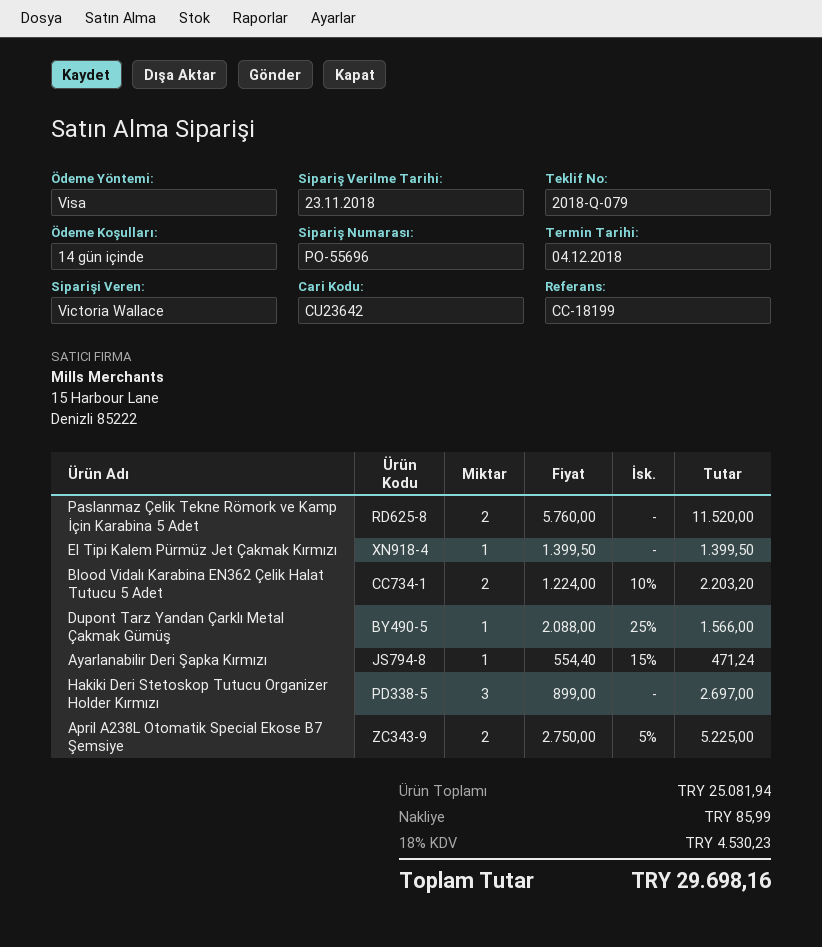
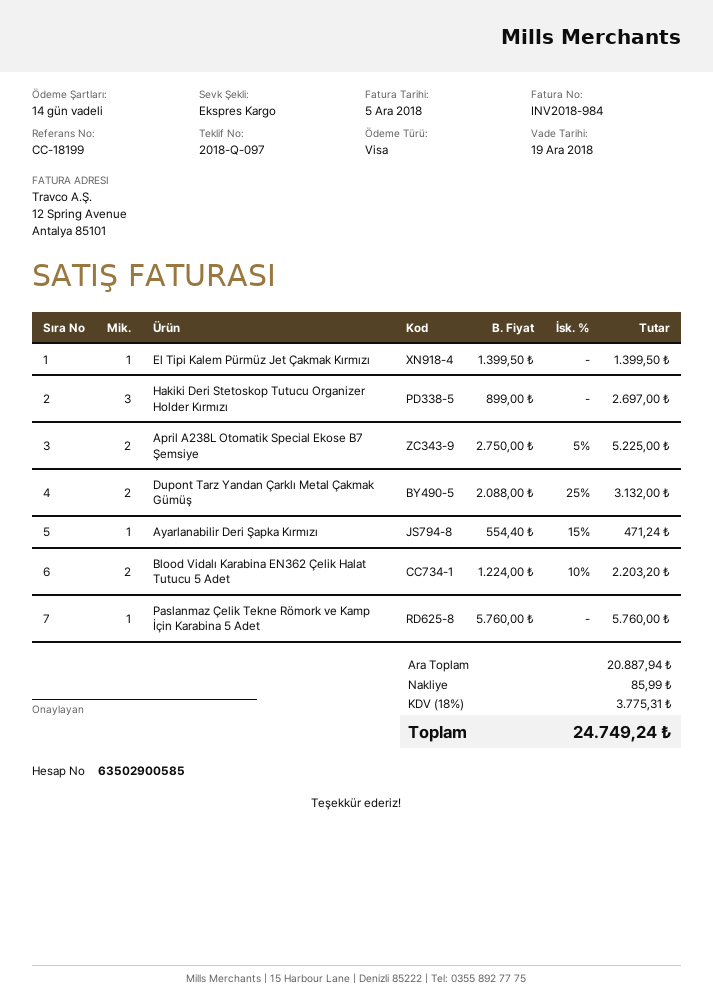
quote number: 2018-Q-079 -> 2018-Q-097
Paslanmaz Çelik Tekne Römork ve Kamp İçin Karabina 5 Adet: 2 x 5760.00 = 11520.00 -> 1 x 5760.00 = 5760.00
Dupont Tarz Yandan Çarklı Metal Çakmak Gümüş: 1 x 2088.00 - 25% = 1566.00 -> 2 x 2088.00 - 25% = 3132.00
subtotal: 25081.94 -> 20887.94
tax: 18% = 4530.23 -> 18% = 3775.31
total: 29698.16 -> 24749.24

